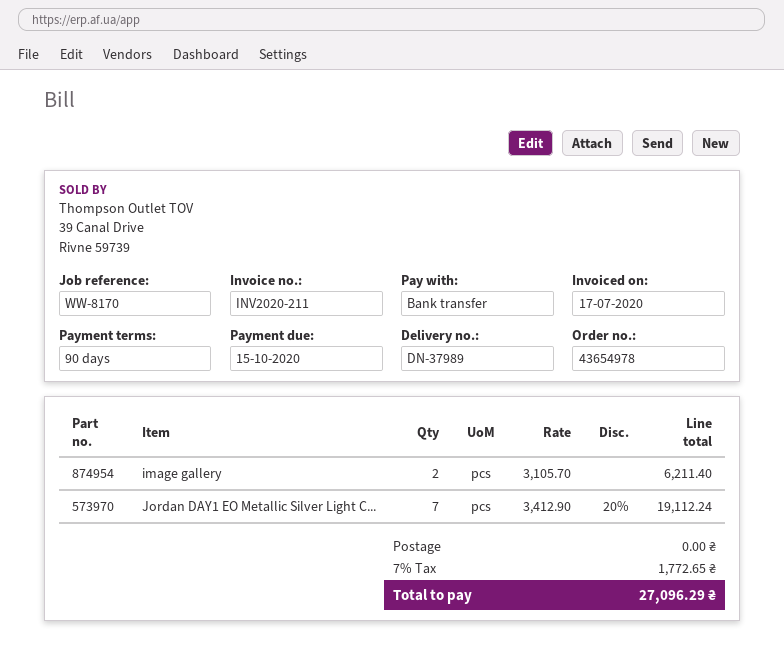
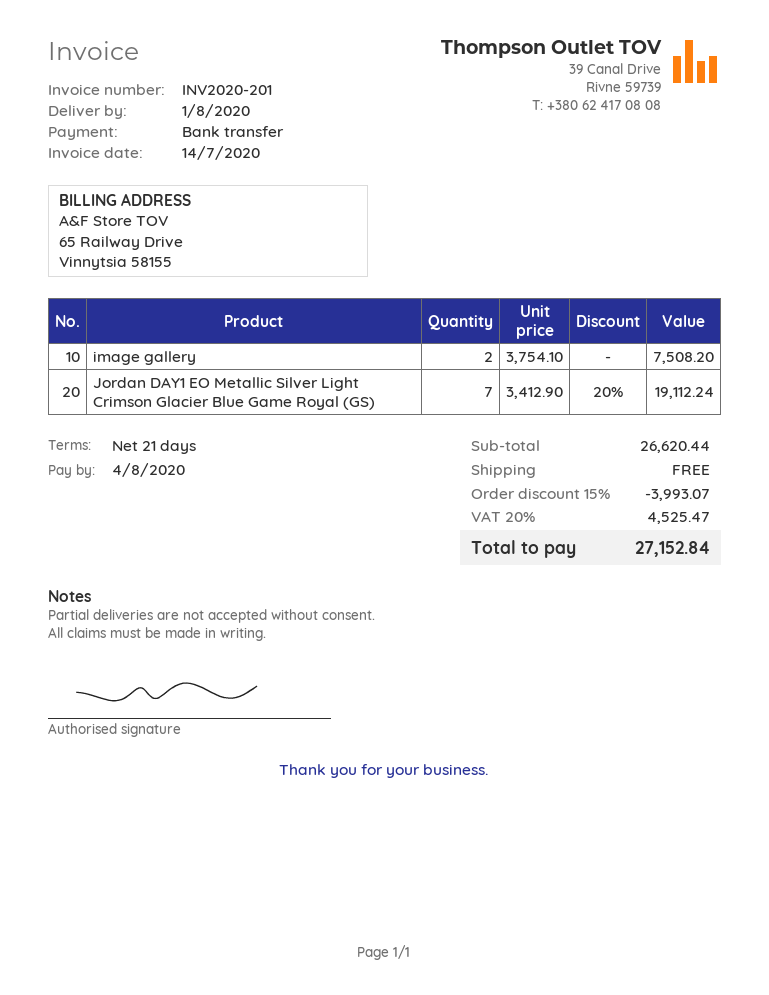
invoice number: INV2020-211 -> INV2020-201
invoice date: 2020-07-17 -> 2020-07-14
payment terms: 90 days -> 21 days
due date: 2020-10-15 -> 2020-08-04
image gallery: 2 x 3105.70 = 6211.40 -> 2 x 3754.10 = 7508.20
discount: none -> 15% = 3993.07
tax: 7% = 1772.65 -> 20% = 4525.47
total: 27096.29 -> 27152.84

